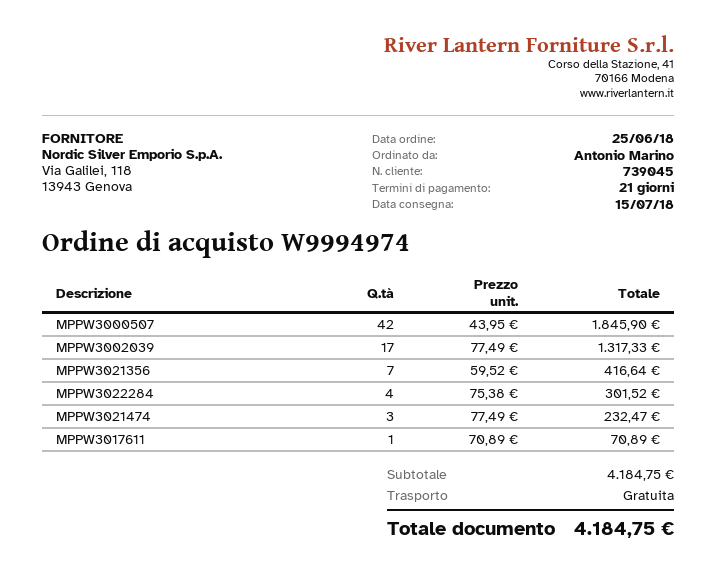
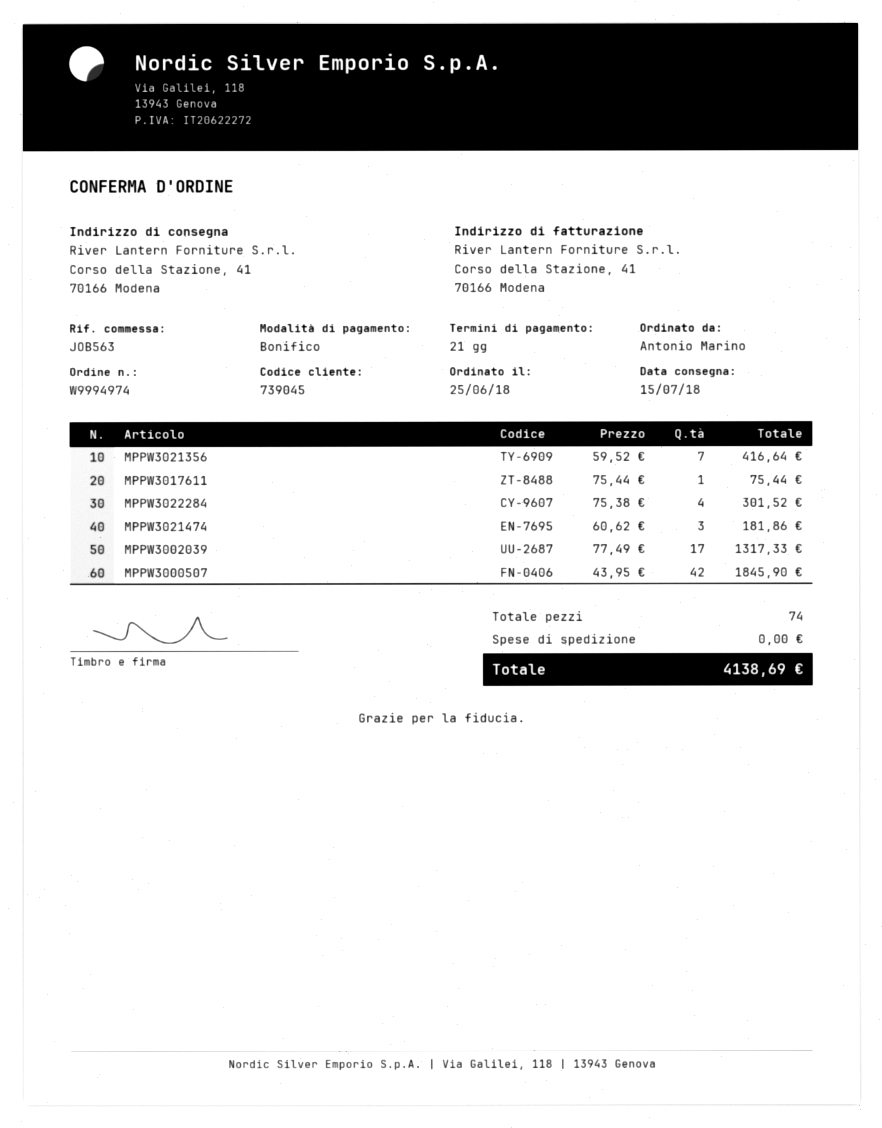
MPPW3021474: 3 x 77.49 = 232.47 -> 3 x 60.62 = 181.86
MPPW3017611: 1 x 70.89 = 70.89 -> 1 x 75.44 = 75.44
total: 4184.75 -> 4138.69

